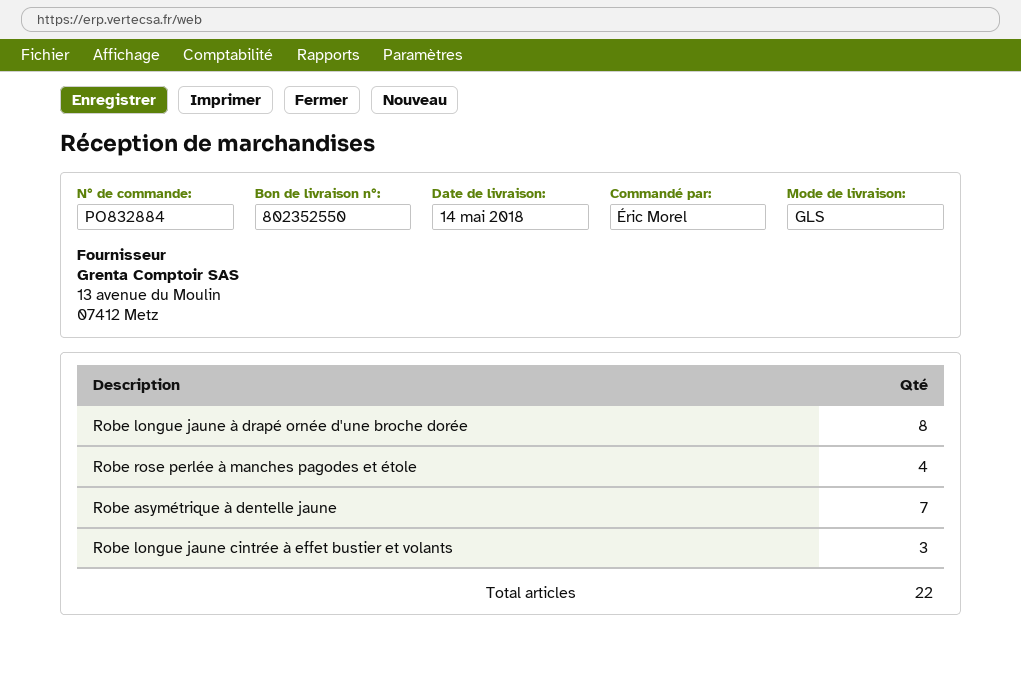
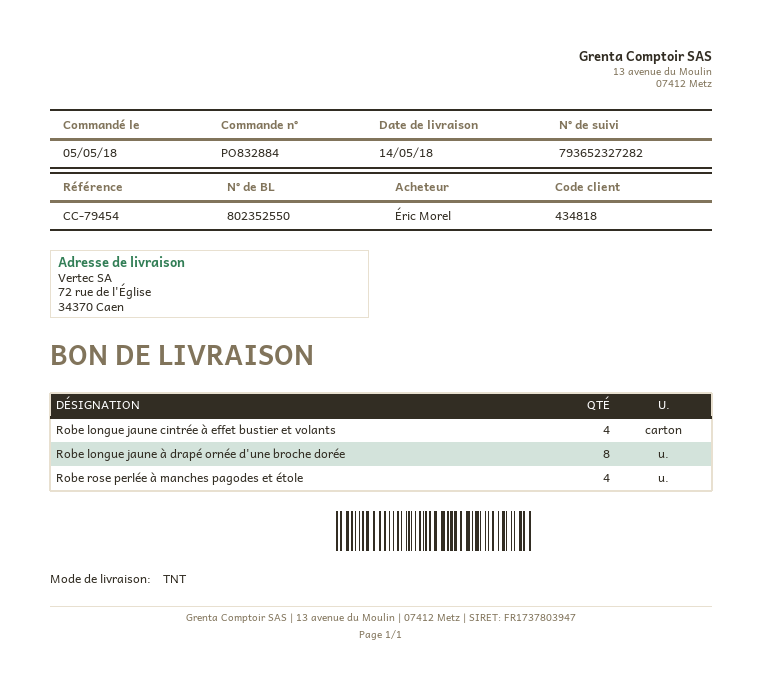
shipping method: GLS -> TNT
Robe asymétrique à dentelle jaune: 7 -> none
Robe longue jaune cintrée à effet bustier et volants: 3 -> 4

